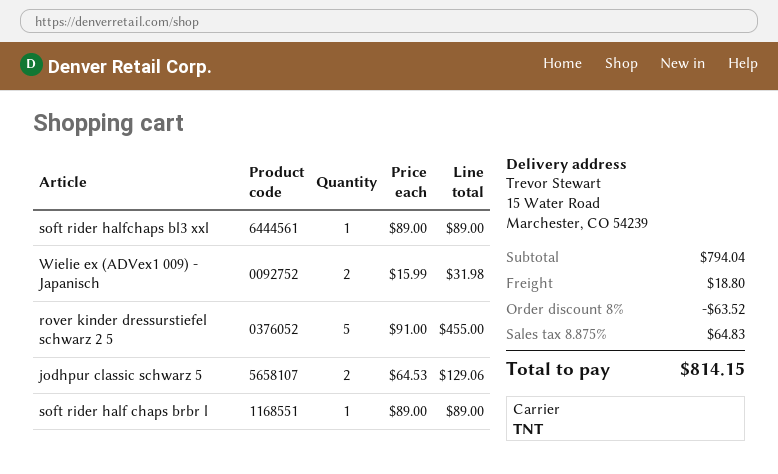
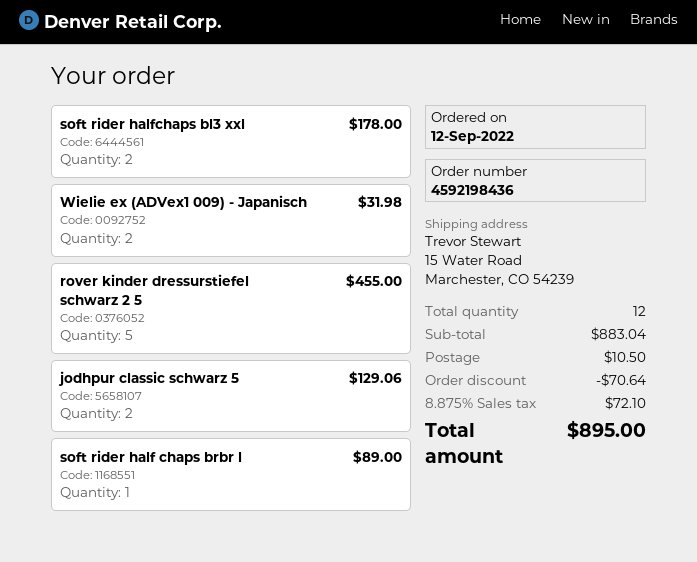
soft rider halfchaps bl3 xxl: 1 for 89.00 -> 2 for 178.00
subtotal: 794.04 -> 883.04
discount: 63.52 -> 70.64
shipping: 18.80 -> 10.50
tax: 8.875% = 64.83 -> 8.875% = 72.10
total: 814.15 -> 895.00

